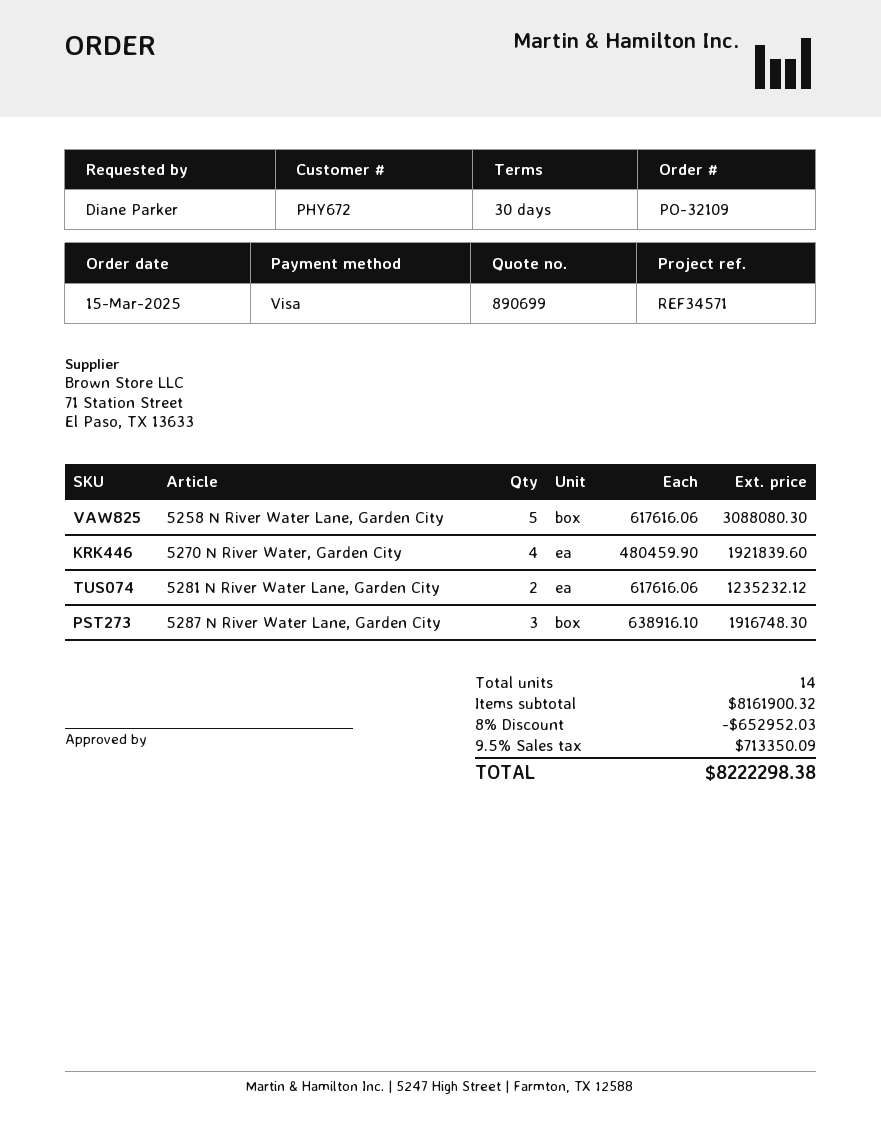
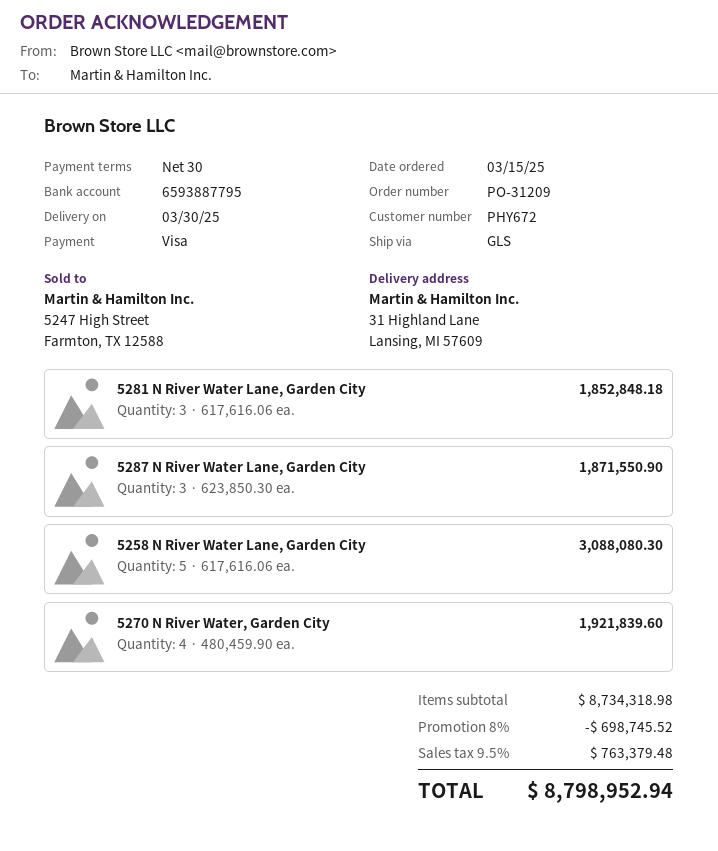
order number: PO-32109 -> PO-31209
5281 N River Water Lane, Garden City: 2 x 617616.06 = 1235232.12 -> 3 x 617616.06 = 1852848.18
5287 N River Water Lane, Garden City: 3 x 638916.10 = 1916748.30 -> 3 x 623850.30 = 1871550.90
subtotal: 8161900.32 -> 8734318.98
discount: 8% = 652952.03 -> 8% = 698745.52
tax: 9.5% = 713350.09 -> 9.5% = 763379.48
total: 8222298.38 -> 8798952.94

